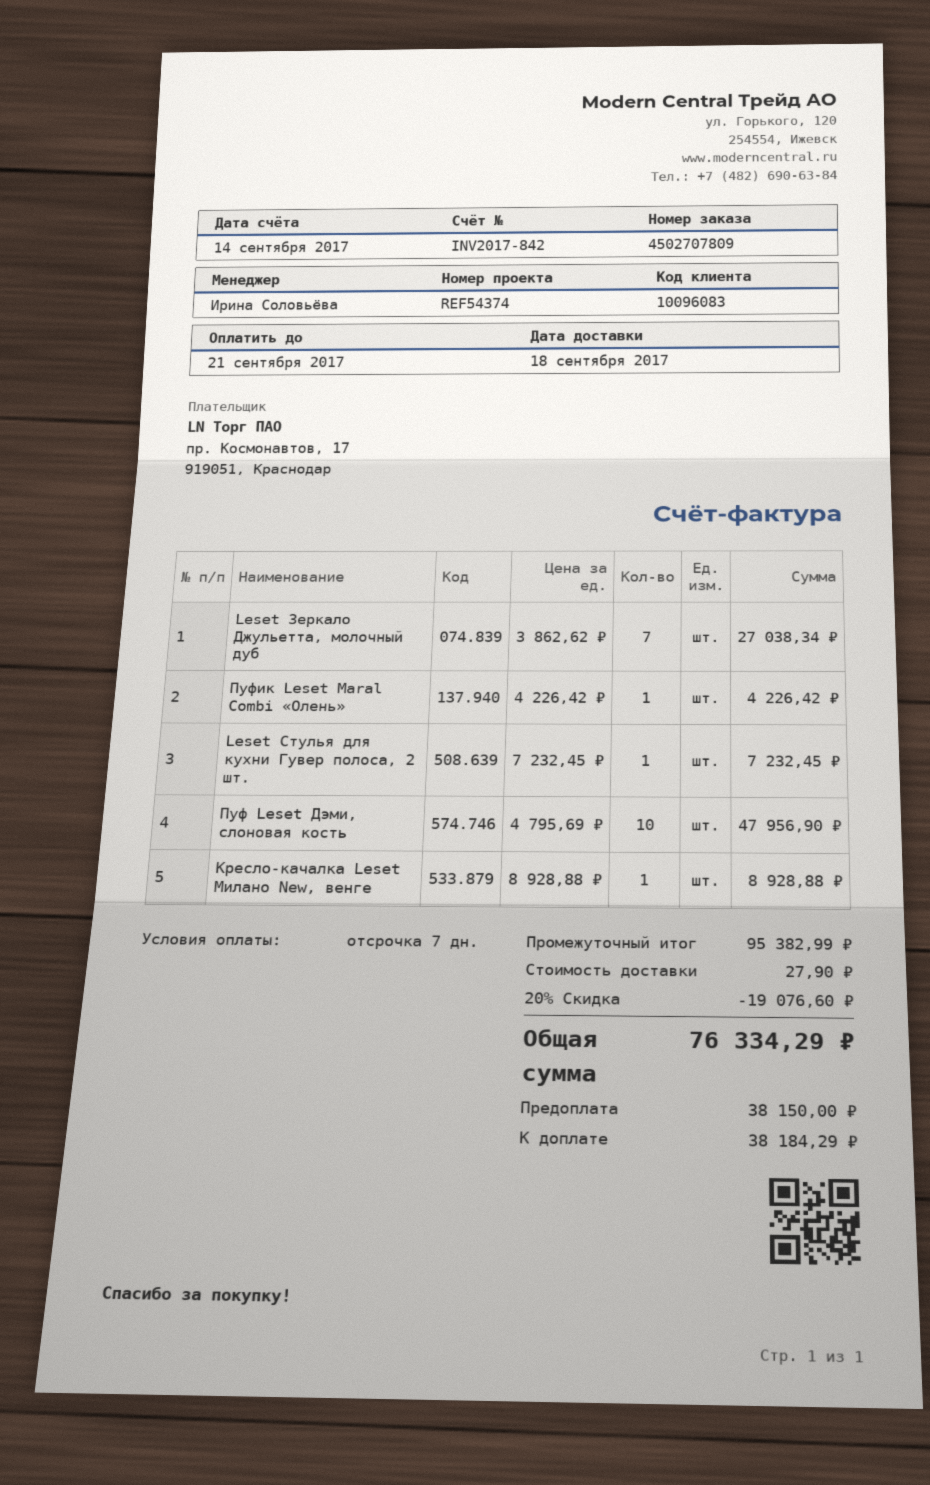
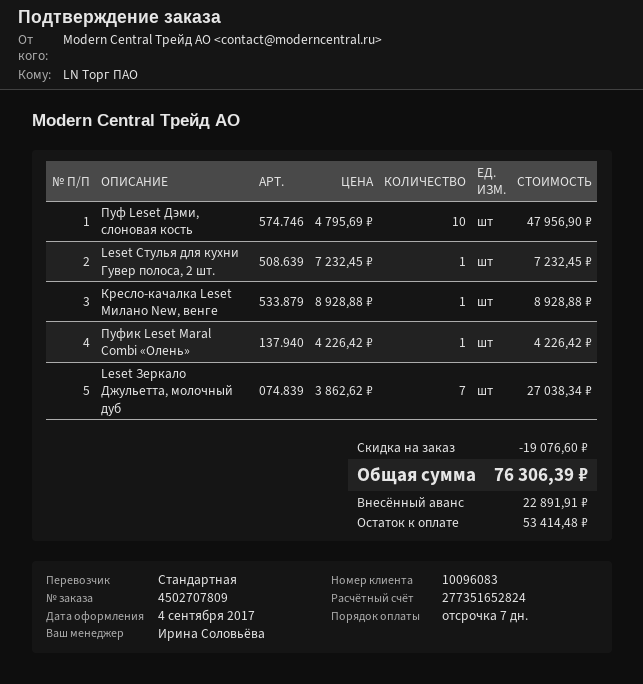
shipping: 27.90 -> none
total: 76334.29 -> 76306.39
deposit: 38150.00 -> 22891.91
balance: 38184.29 -> 53414.48

